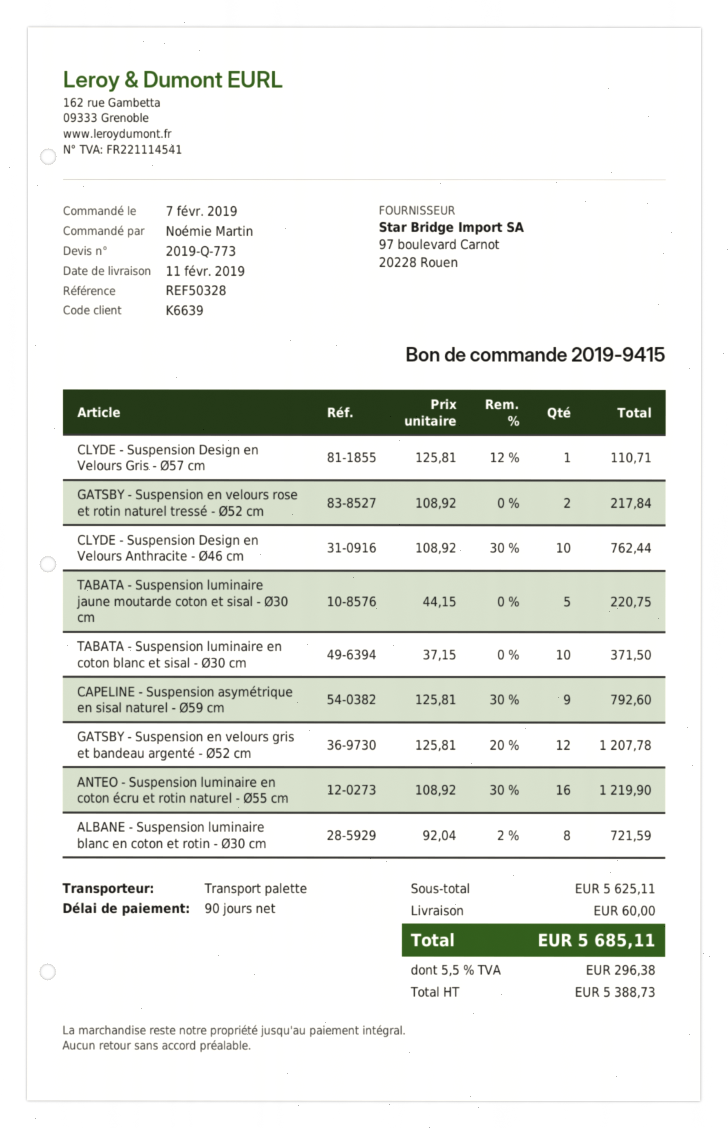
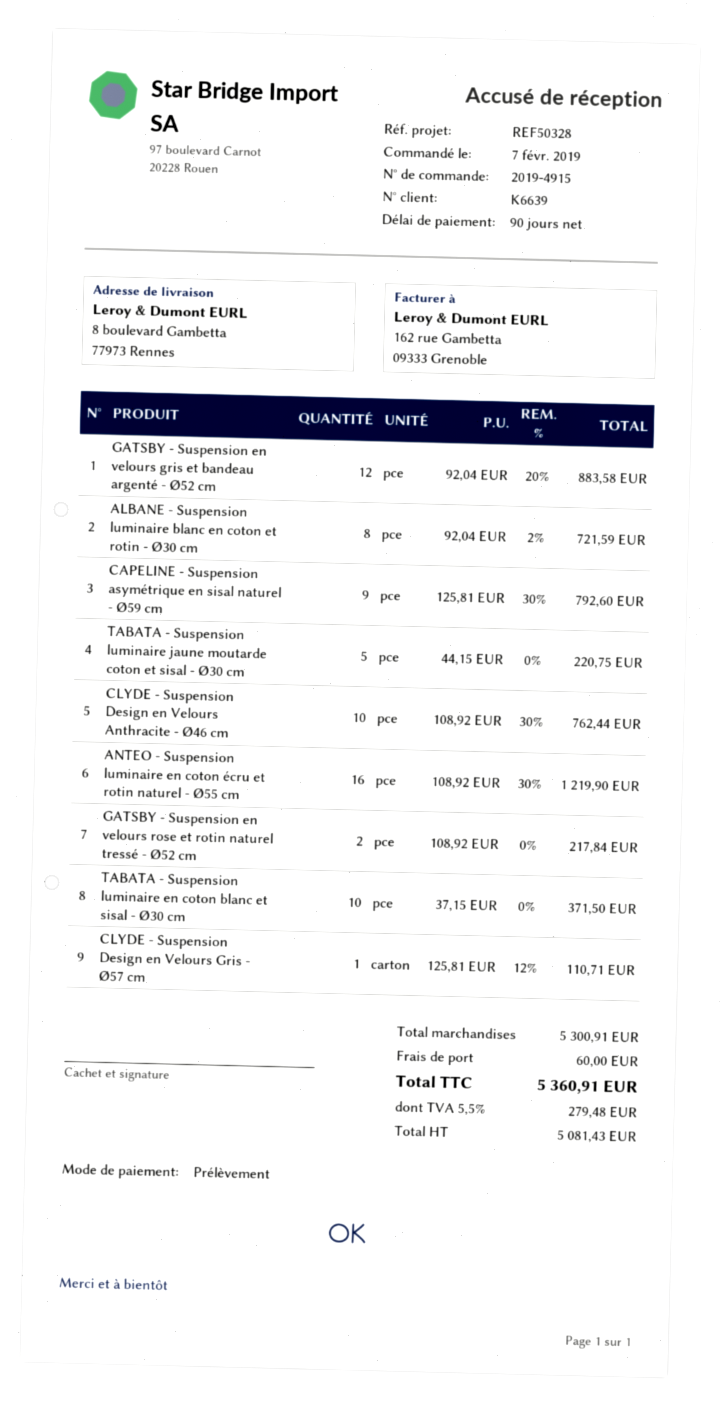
order number: 2019-9415 -> 2019-4915
GATSBY - Suspension en velours gris et bandeau argenté - Ø52 cm: 12 x 125.81 - 20% = 1207.78 -> 12 x 92.04 - 20% = 883.58
subtotal: 5625.11 -> 5300.91
net: 5388.73 -> 5081.43
tax: 5.5% = 296.38 -> 5.5% = 279.48
total: 5685.11 -> 5360.91

